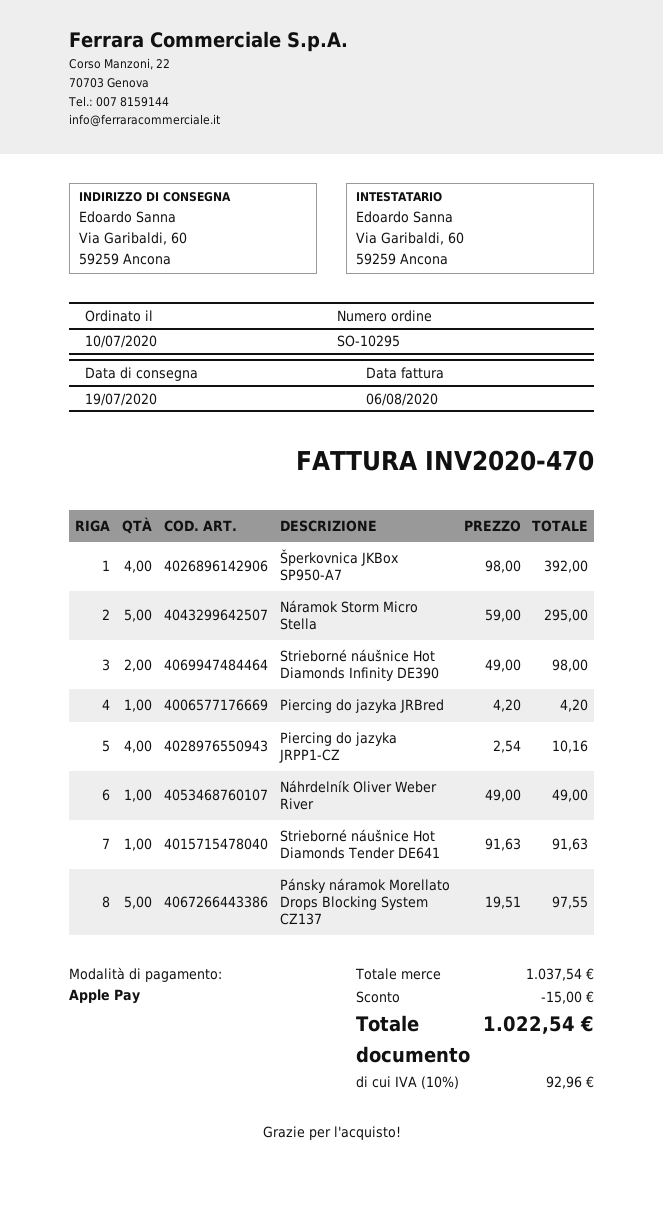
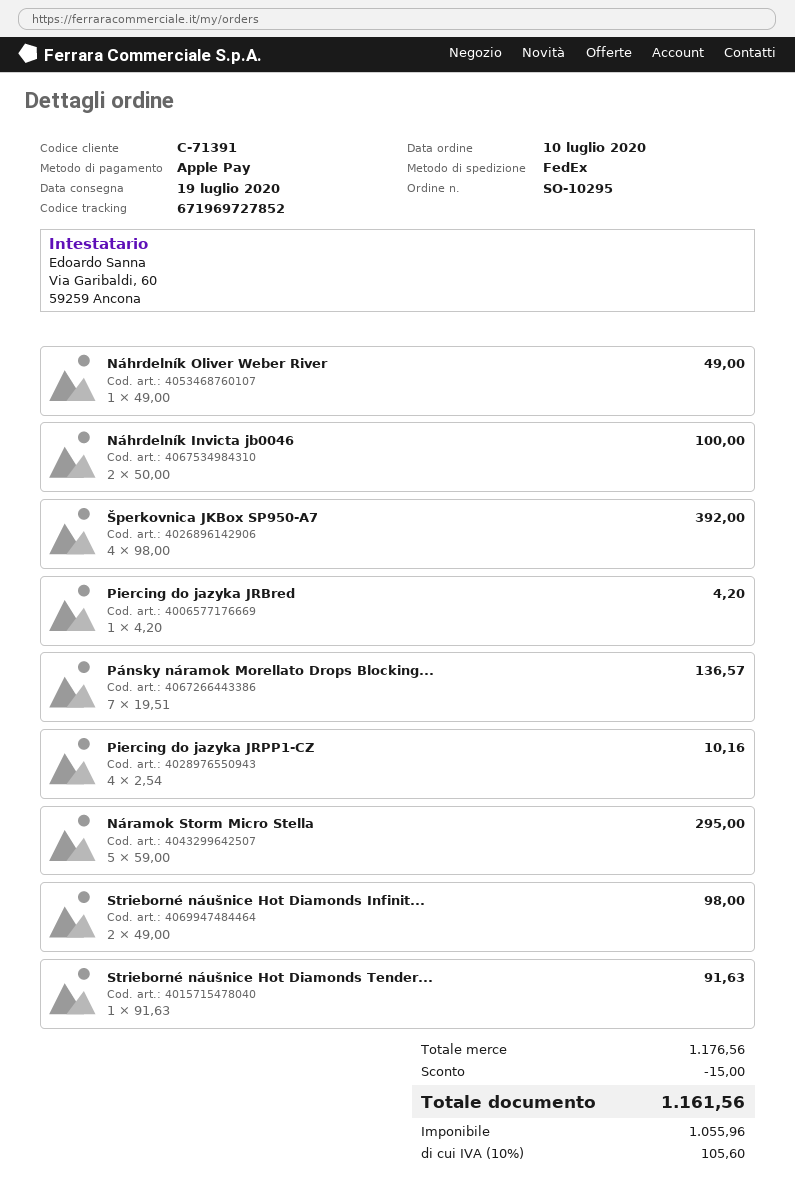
Pánsky náramok Morellato Drops Blocking System CZ137: 5 x 19.51 = 97.55 -> 7 x 19.51 = 136.57
Náhrdelník Invicta jb0046: none -> 2 x 50.00 = 100.00
subtotal: 1037.54 -> 1176.56
tax: 10% = 92.96 -> 10% = 105.60
total: 1022.54 -> 1161.56

